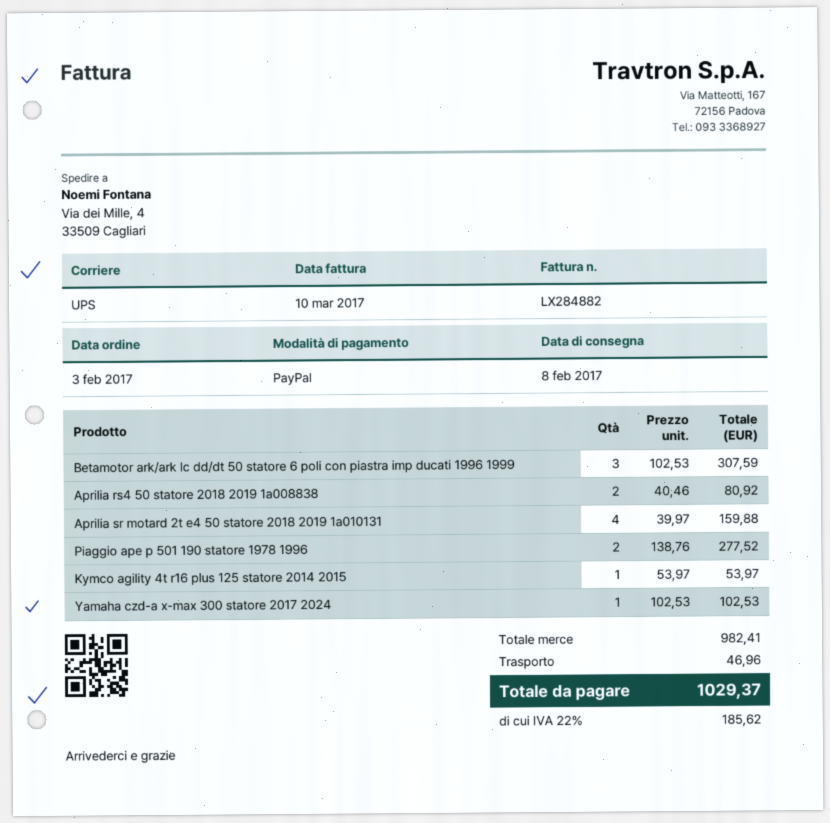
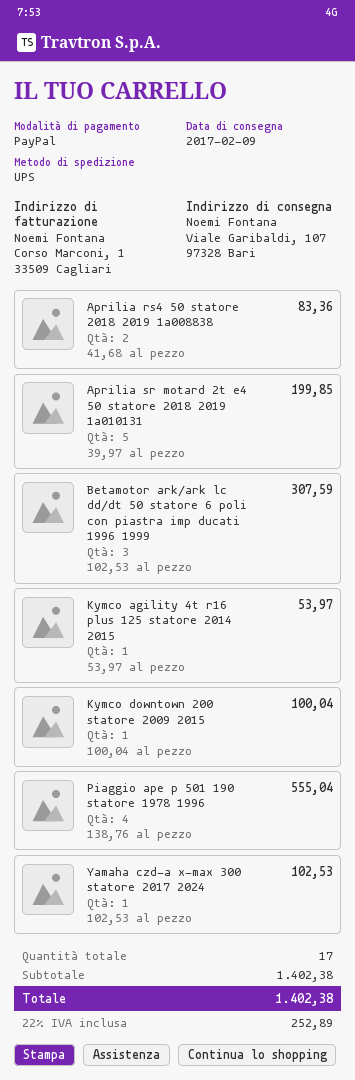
delivery date: 2017-02-08 -> 2017-02-09
ship to: Via dei Mille, 4, 33509 Cagliari -> Viale Garibaldi, 107, 97328 Bari
Aprilia rs4 50 statore 2018 2019 1a008838: 2 x 40.46 = 80.92 -> 2 x 41.68 = 83.36
Aprilia sr motard 2t e4 50 statore 2018 2019 1a010131: 4 x 39.97 = 159.88 -> 5 x 39.97 = 199.85
Piaggio ape p 501 190 statore 1978 1996: 2 x 138.76 = 277.52 -> 4 x 138.76 = 555.04
Kymco downtown 200 statore 2009 2015: none -> 1 x 100.04 = 100.04
subtotal: 982.41 -> 1402.38
shipping: 46.96 -> none
tax: 22% = 185.62 -> 22% = 252.89
total: 1029.37 -> 1402.38

